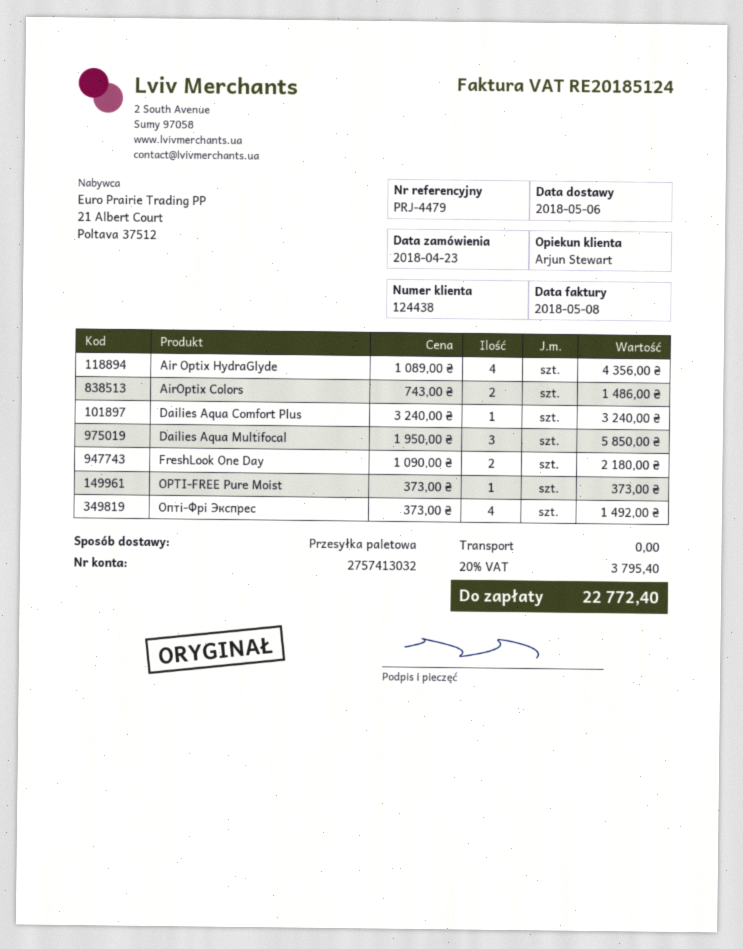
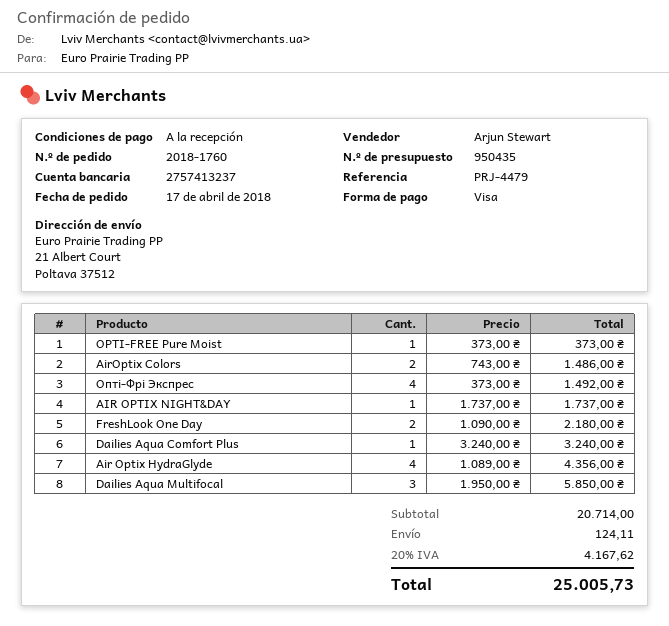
order date: 2018-04-23 -> 2018-04-17
bank account: 2757413032 -> 2757413237
AIR OPTIX NIGHT&DAY: none -> 1 x 1737.00 = 1737.00
shipping: 0.00 -> 124.11
tax: 20% = 3795.40 -> 20% = 4167.62
total: 22772.40 -> 25005.73

